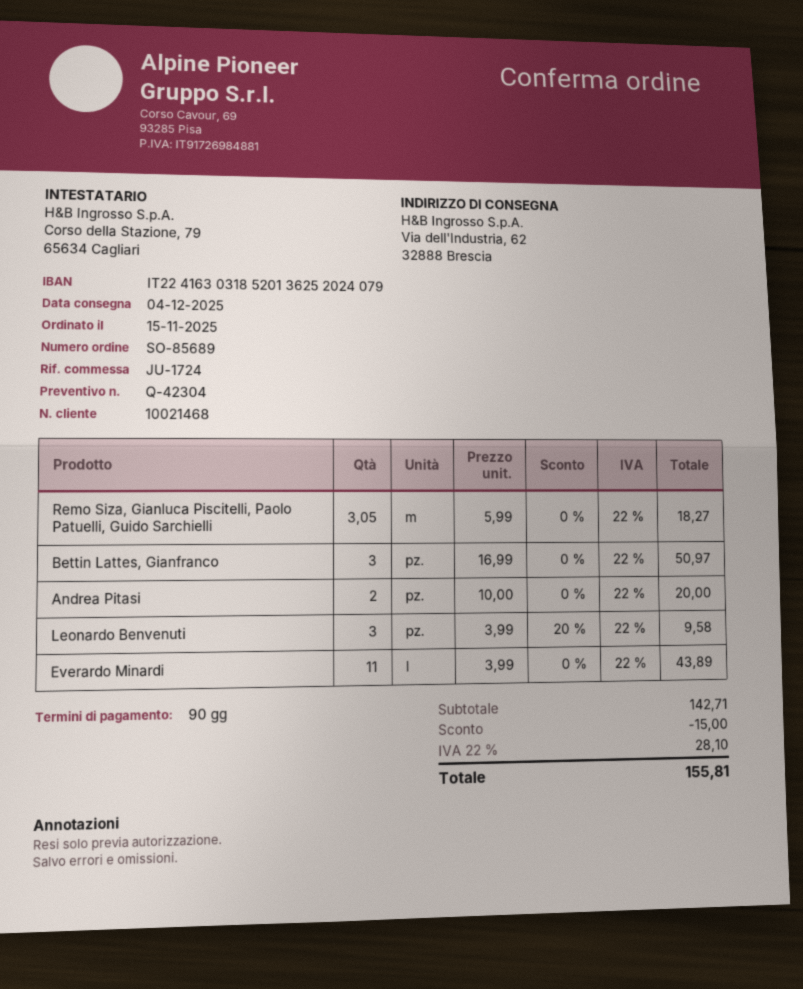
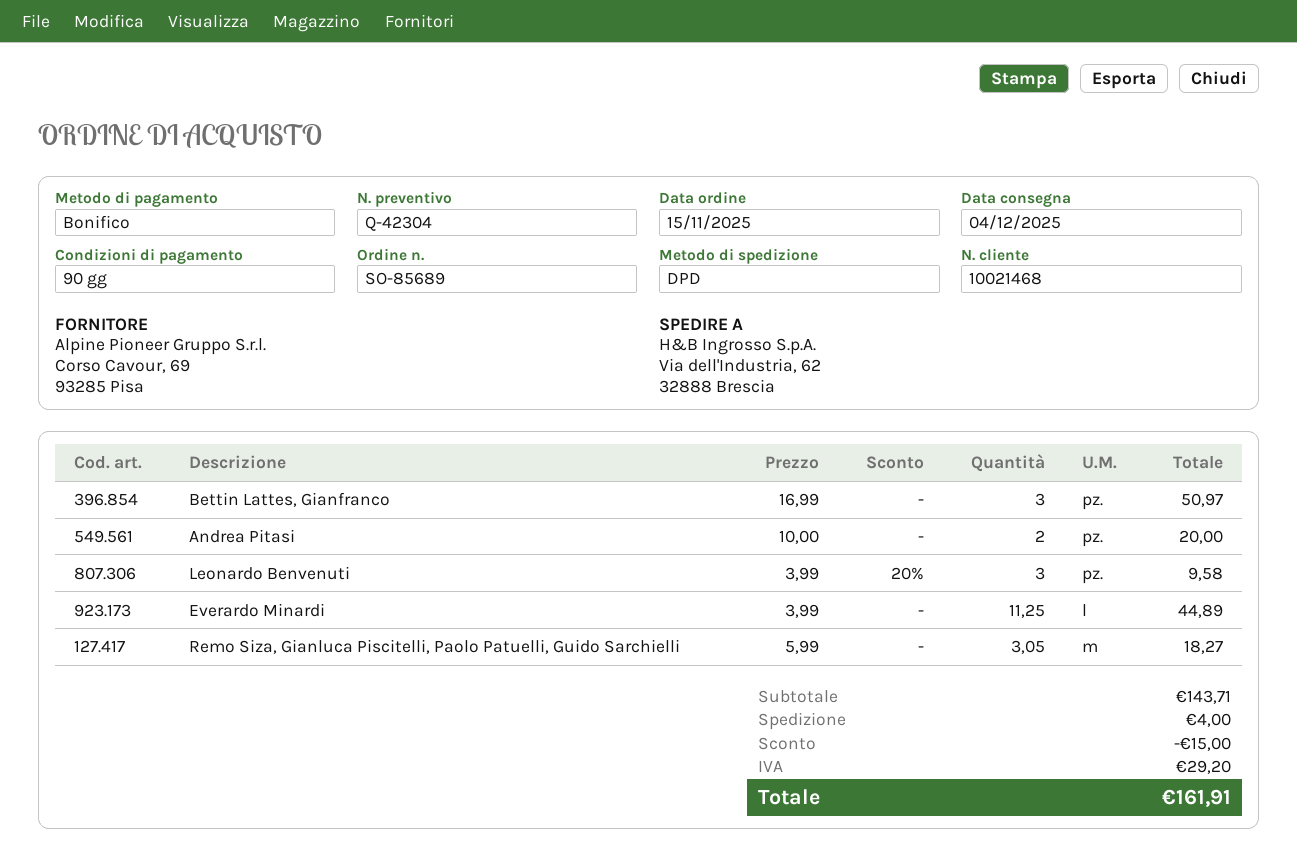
Everardo Minardi: 11 x 3.99 = 43.89 -> 11.25 x 3.99 = 44.89
subtotal: 142.71 -> 143.71
shipping: none -> 4.00
tax: 28.10 -> 29.20
total: 155.81 -> 161.91

